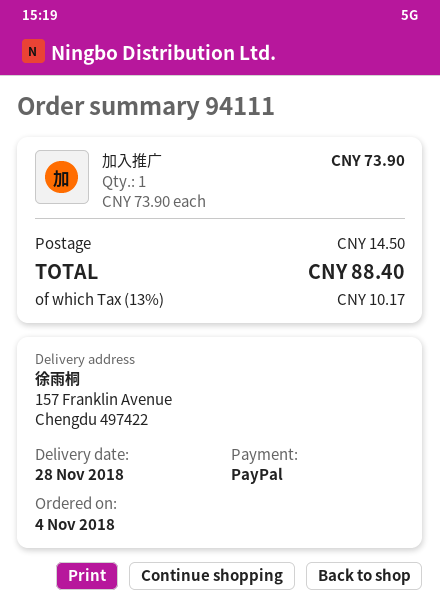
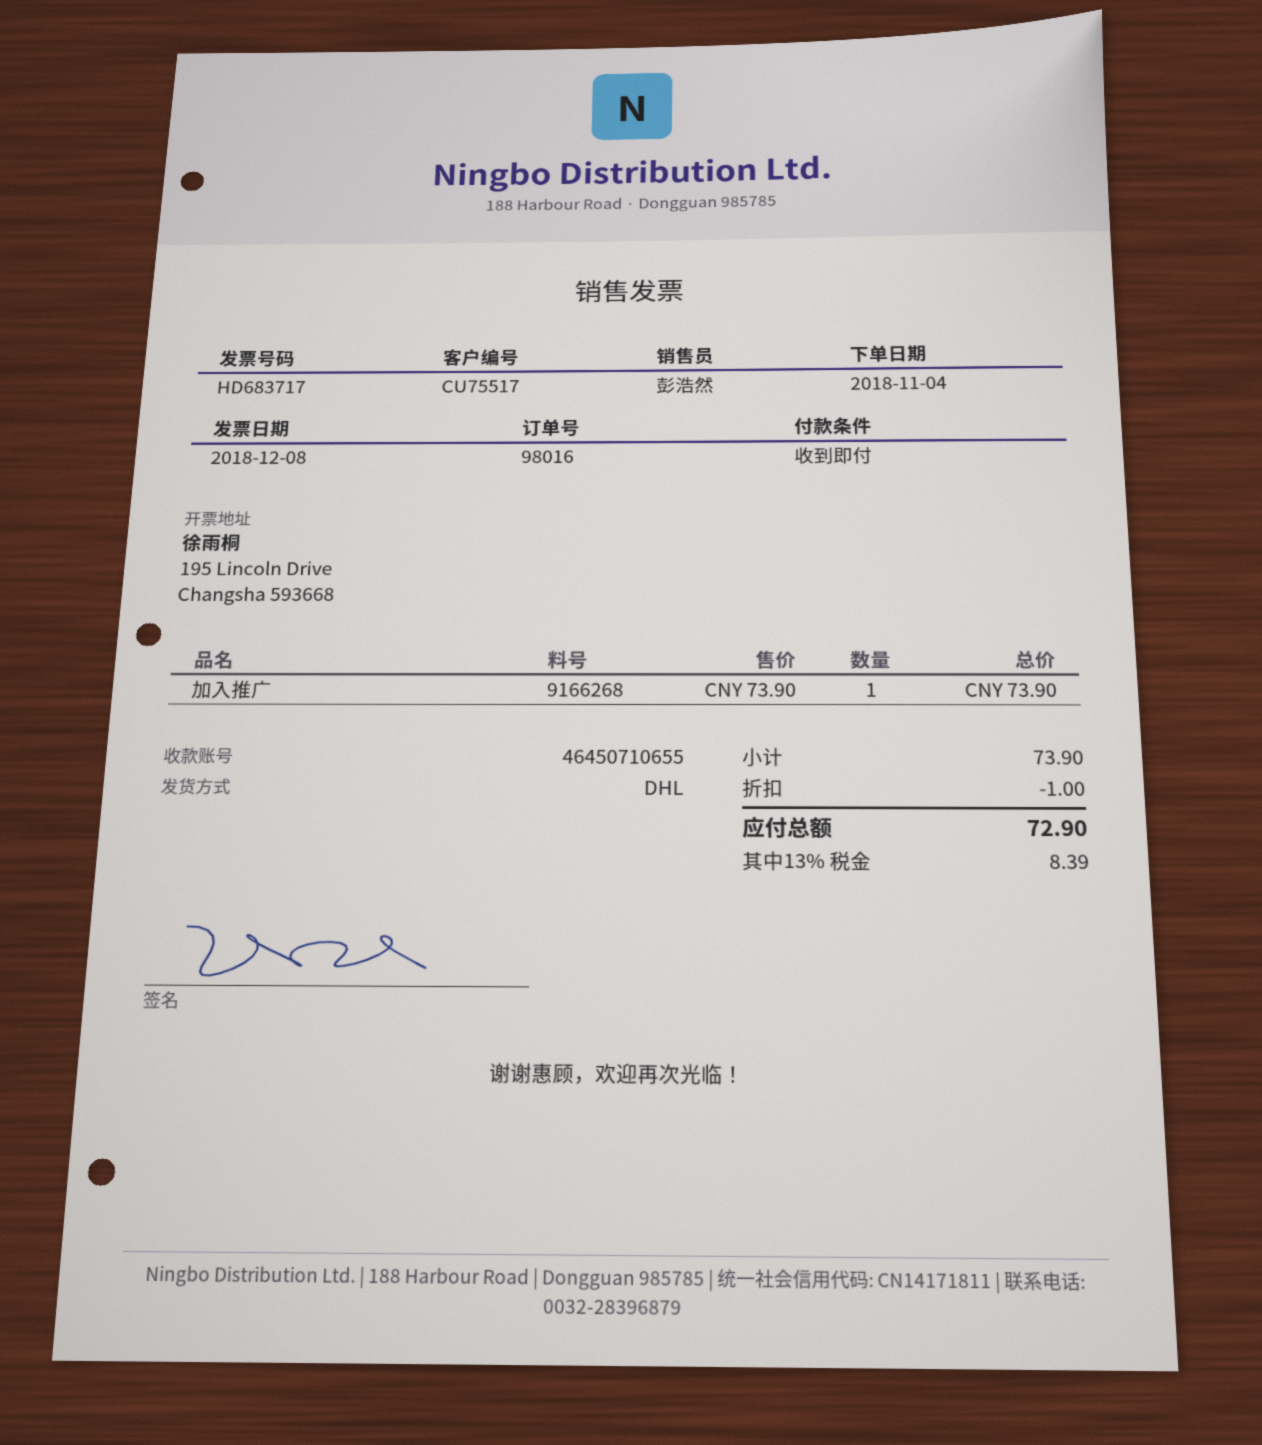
order number: 94111 -> 98016
discount: none -> 1.00
shipping: 14.50 -> none
tax: 13% = 10.17 -> 13% = 8.39
total: 88.40 -> 72.90

